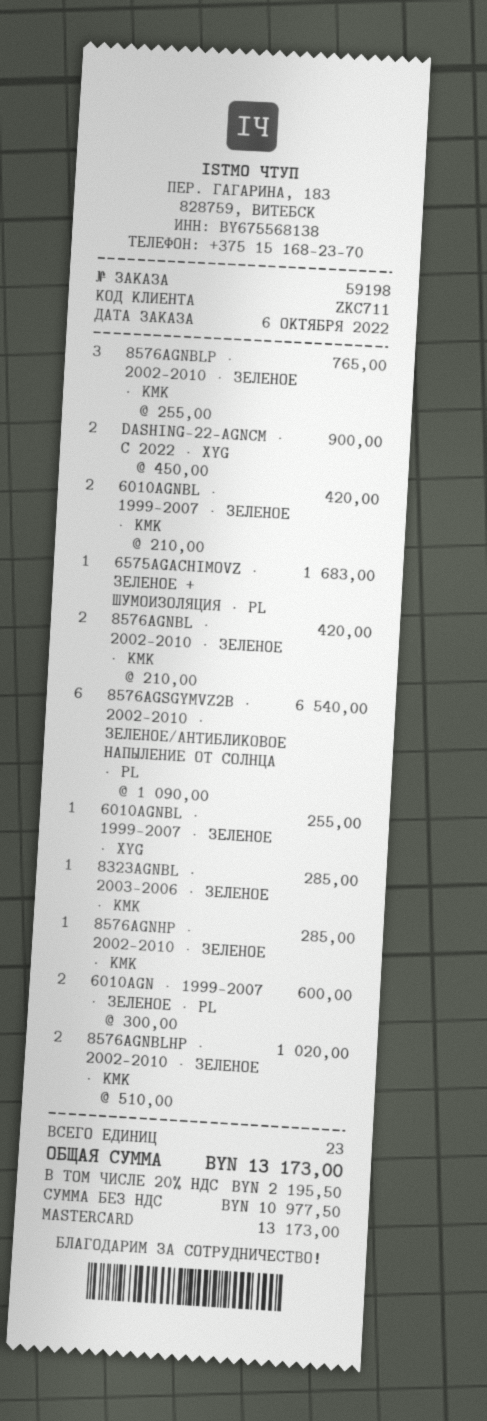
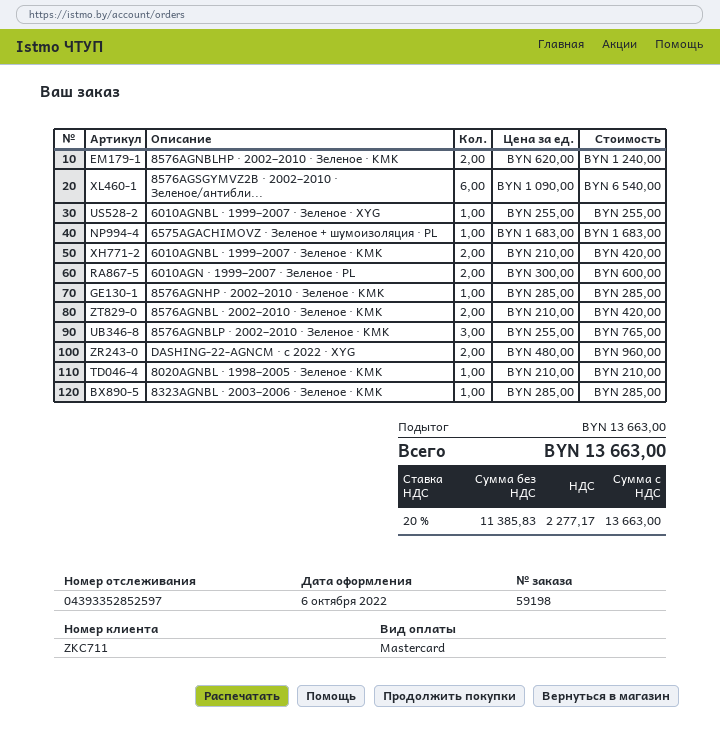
DASHING-22-AGNCM · С 2022 · XYG: 2 x 450.00 = 900.00 -> 2 x 480.00 = 960.00
8576AGNBLHP · 2002–2010 · ЗЕЛЕНОЕ · KMK: 2 x 510.00 = 1020.00 -> 2 x 620.00 = 1240.00
8020AGNBL · 1998–2005 · Зеленое · KMK: none -> 1 x 210.00 = 210.00
net: 10977.50 -> 11385.83
tax: 20% = 2195.50 -> 20% = 2277.17
total: 13173.00 -> 13663.00

